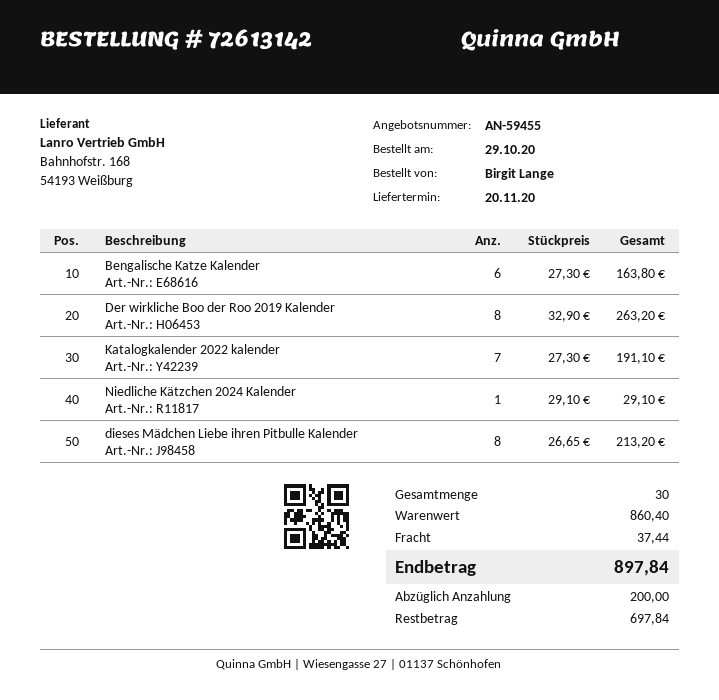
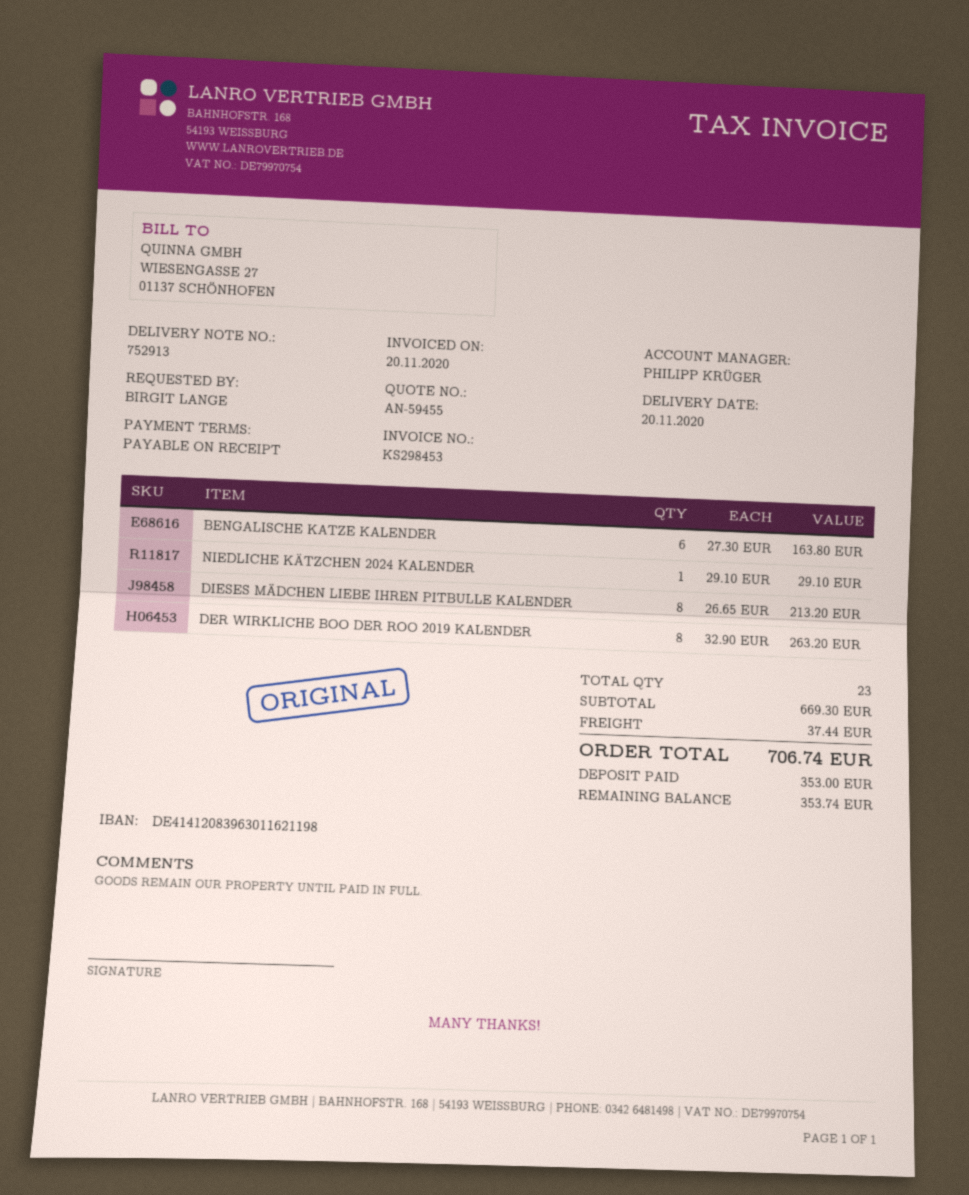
Katalogkalender 2022 kalender: 7 x 27.30 = 191.10 -> none
total quantity: 30 -> 23
subtotal: 860.40 -> 669.30
total: 897.84 -> 706.74
deposit: 200.00 -> 353.00
balance: 697.84 -> 353.74

